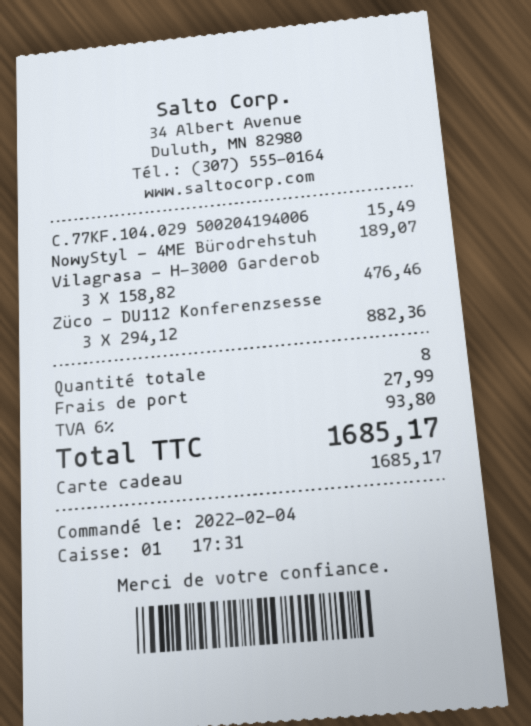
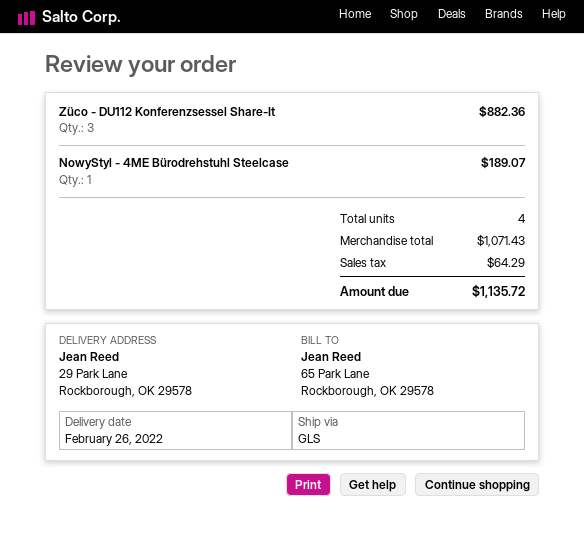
C.77KF.104.029 500204194006: 1 for 15.49 -> none
Vilagrasa - H-3000 Garderob: 3 for 476.46 -> none
total quantity: 8 -> 4
shipping: 27.99 -> none
tax: 93.80 -> 64.29
total: 1685.17 -> 1135.72

